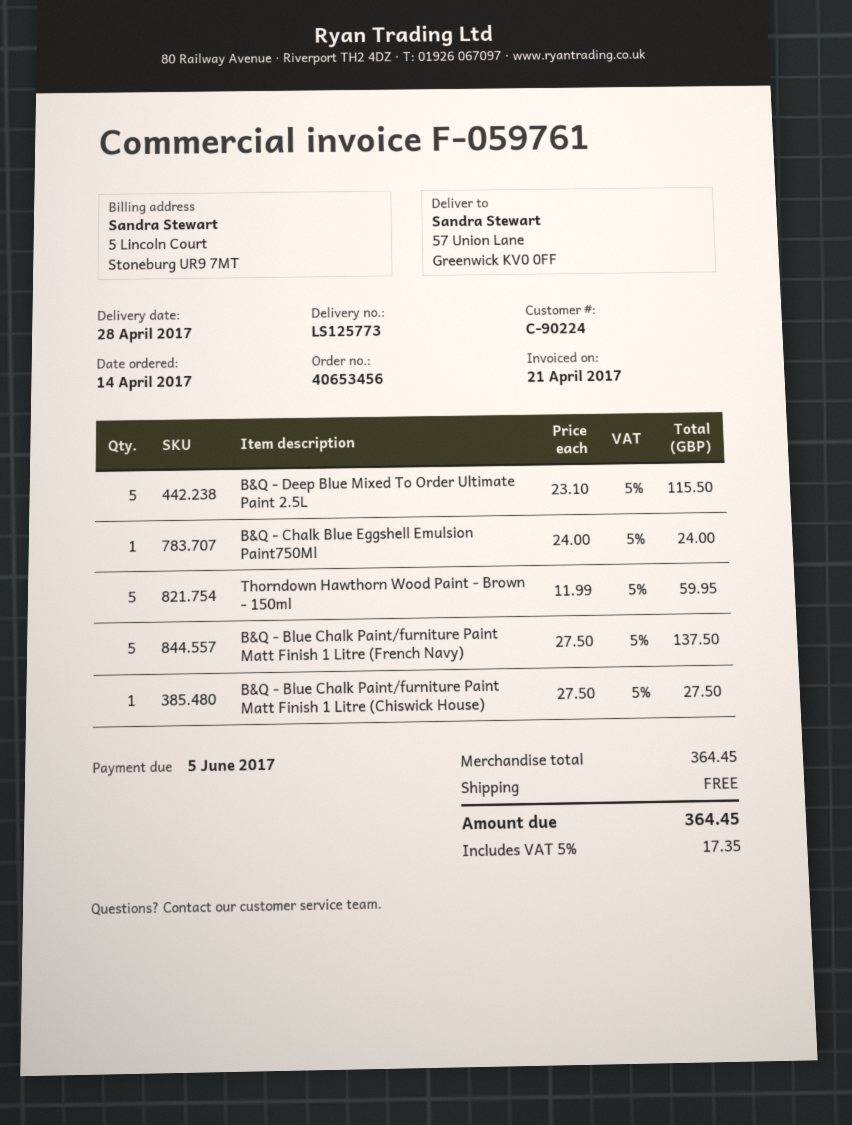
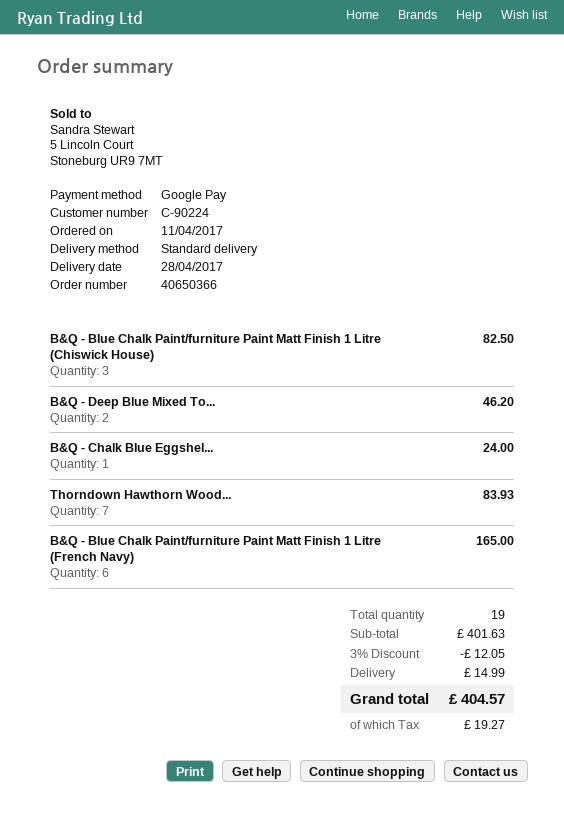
order number: 40653456 -> 40650366
order date: 2017-04-14 -> 2017-04-11
B&Q - Deep Blue Mixed To Order Ultimate Paint 2.5L: 5 for 115.50 -> 2 for 46.20
Thorndown Hawthorn Wood Paint - Brown - 150ml: 5 for 59.95 -> 7 for 83.93
B&Q - Blue Chalk Paint/furniture Paint Matt Finish 1 Litre (French Navy): 5 for 137.50 -> 6 for 165.00
B&Q - Blue Chalk Paint/furniture Paint Matt Finish 1 Litre (Chiswick House): 1 for 27.50 -> 3 for 82.50
subtotal: 364.45 -> 401.63
discount: none -> 3% = 12.05
shipping: 0.00 -> 14.99
tax: 17.35 -> 19.27
total: 364.45 -> 404.57

